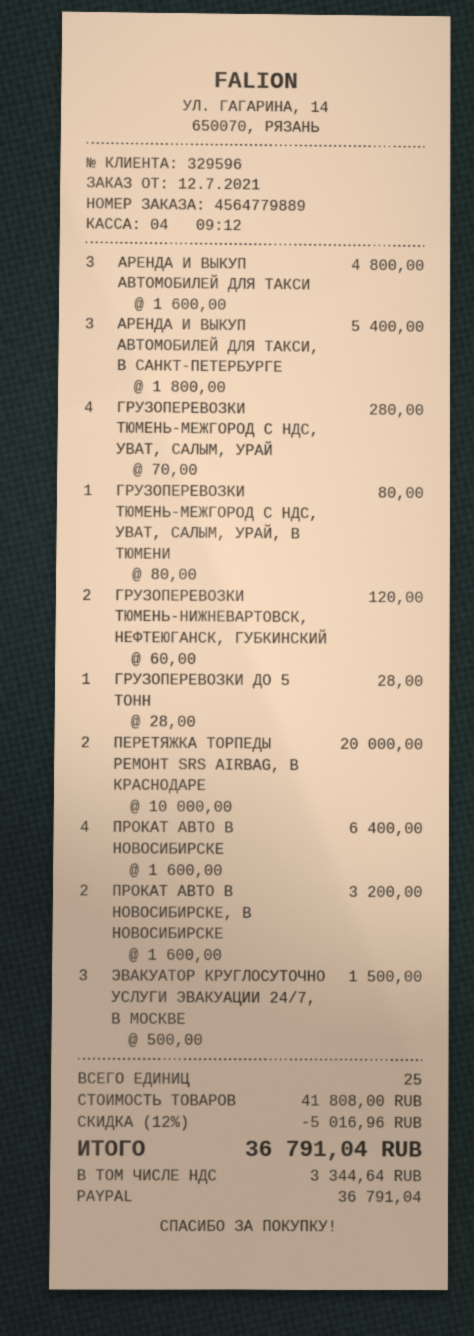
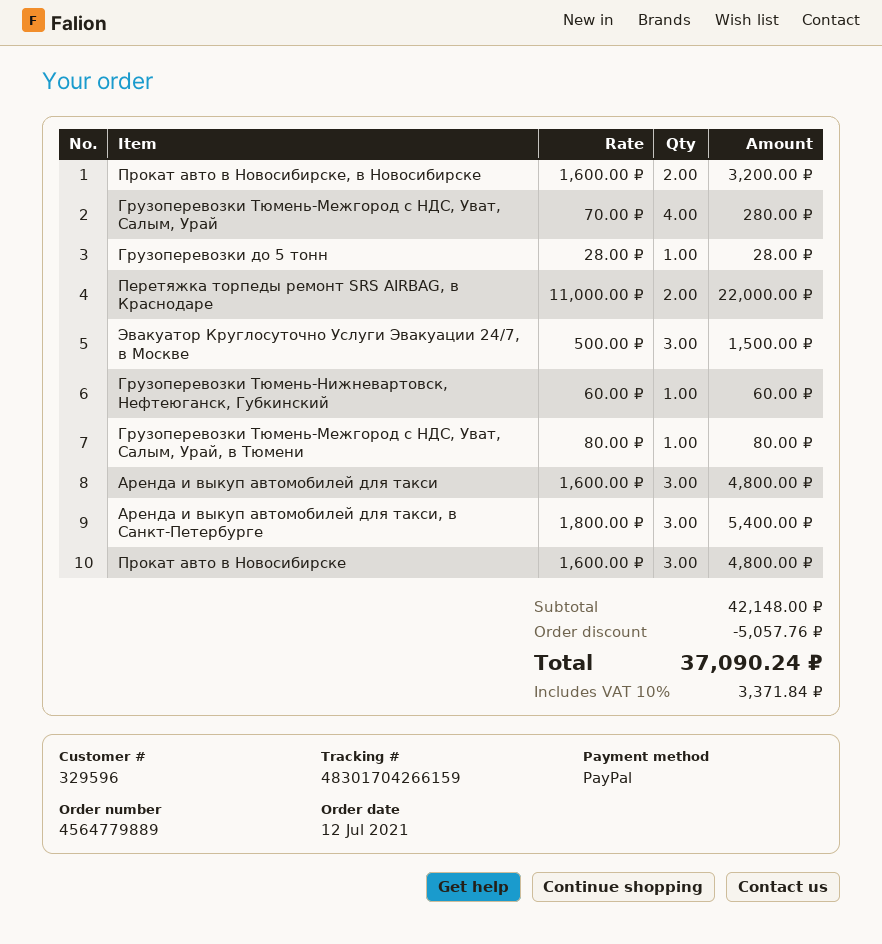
ГРУЗОПЕРЕВОЗКИ ТЮМЕНЬ-НИЖНЕВАРТОВСК, НЕФТЕЮГАНСК, ГУБКИНСКИЙ: 2 x 60.00 = 120.00 -> 1 x 60.00 = 60.00
ПЕРЕТЯЖКА ТОРПЕДЫ РЕМОНТ SRS AIRBAG, В КРАСНОДАРЕ: 2 x 10000.00 = 20000.00 -> 2 x 11000.00 = 22000.00
ПРОКАТ АВТО В НОВОСИБИРСКЕ: 4 x 1600.00 = 6400.00 -> 3 x 1600.00 = 4800.00
subtotal: 41808.00 -> 42148.00
discount: 5016.96 -> 5057.76
tax: 3344.64 -> 3371.84
total: 36791.04 -> 37090.24

